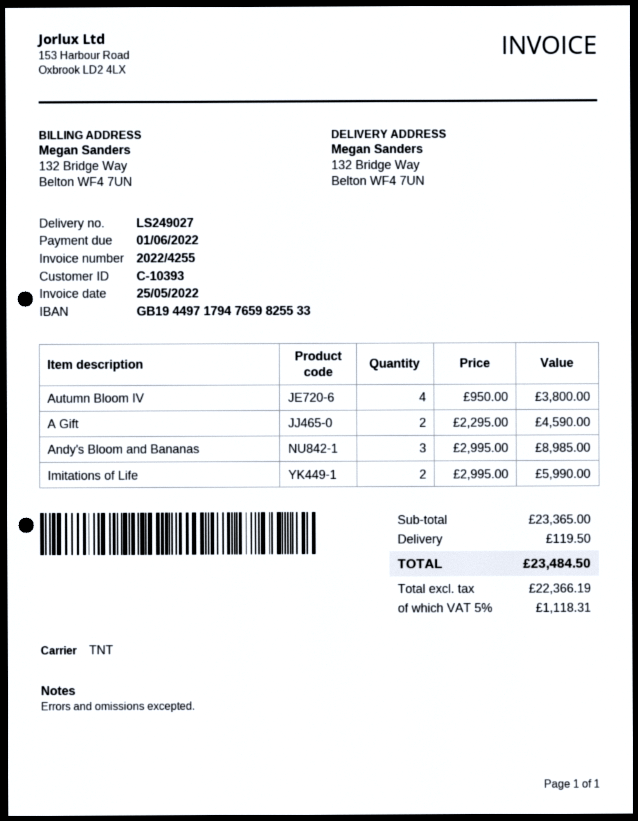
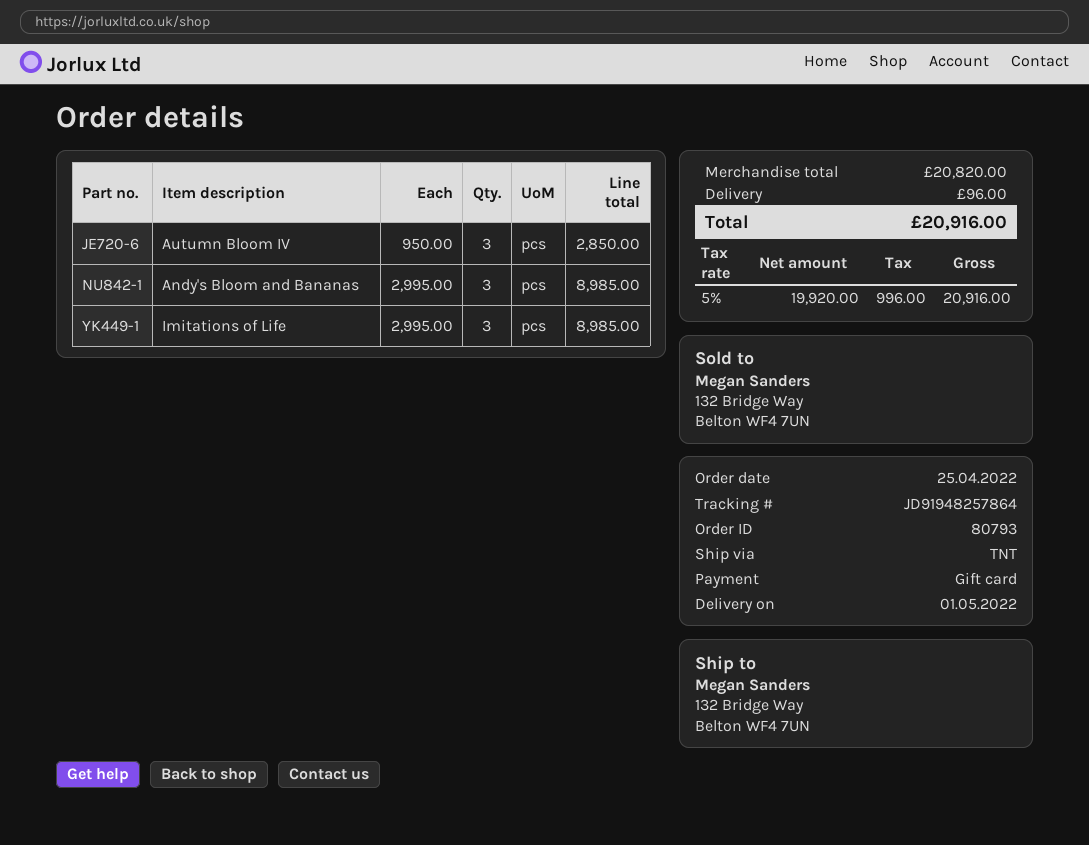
Autumn Bloom IV: 4 x 950.00 = 3800.00 -> 3 x 950.00 = 2850.00
A Gift: 2 x 2295.00 = 4590.00 -> none
Imitations of Life: 2 x 2995.00 = 5990.00 -> 3 x 2995.00 = 8985.00
subtotal: 23365.00 -> 20820.00
shipping: 119.50 -> 96.00
net: 22366.19 -> 19920.00
tax: 5% = 1118.31 -> 5% = 996.00
total: 23484.50 -> 20916.00

